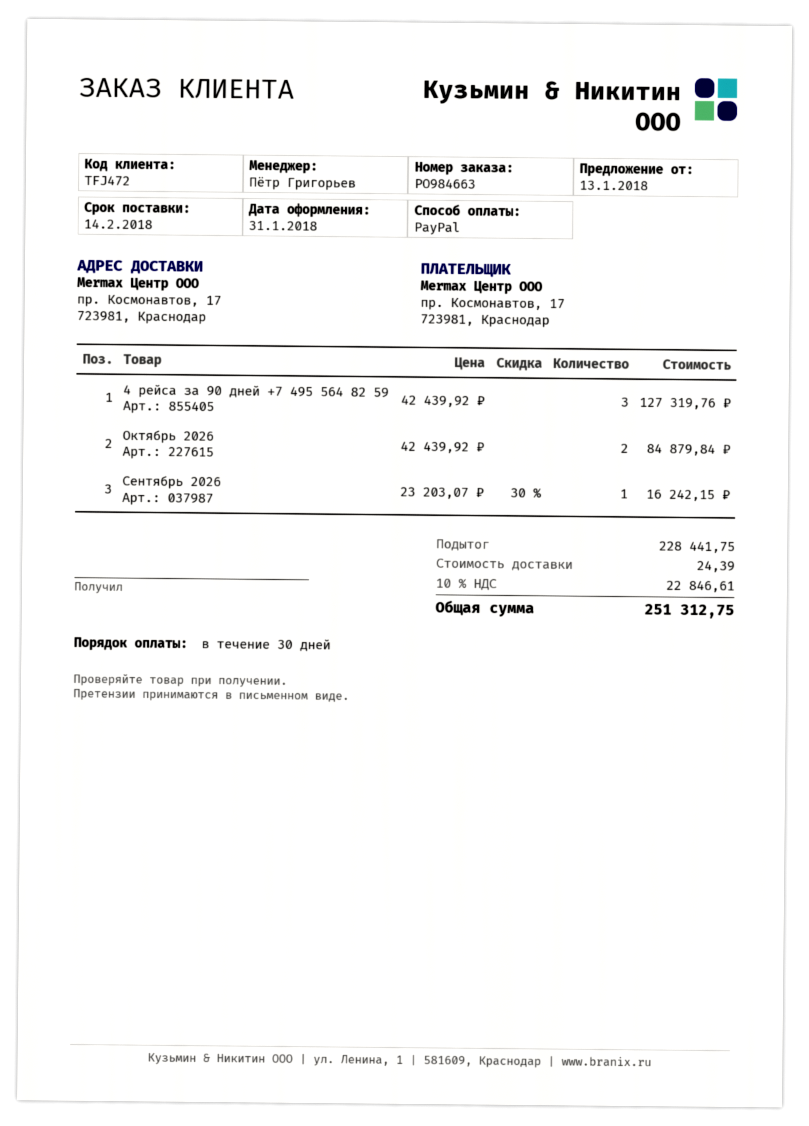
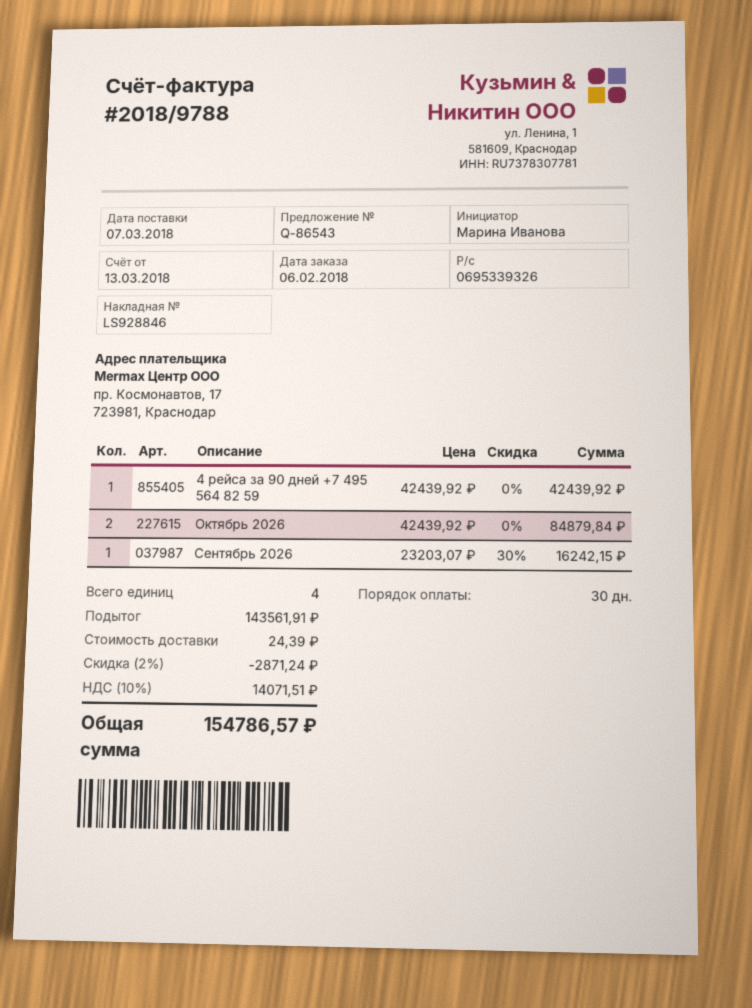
order date: 2018-01-31 -> 2018-02-06
delivery date: 2018-02-14 -> 2018-03-07
4 рейса за 90 дней +7 495 564 82 59: 3 x 42439.92 = 127319.76 -> 1 x 42439.92 = 42439.92
subtotal: 228441.75 -> 143561.91
discount: none -> 2% = 2871.24
tax: 10% = 22846.61 -> 10% = 14071.51
total: 251312.75 -> 154786.57

